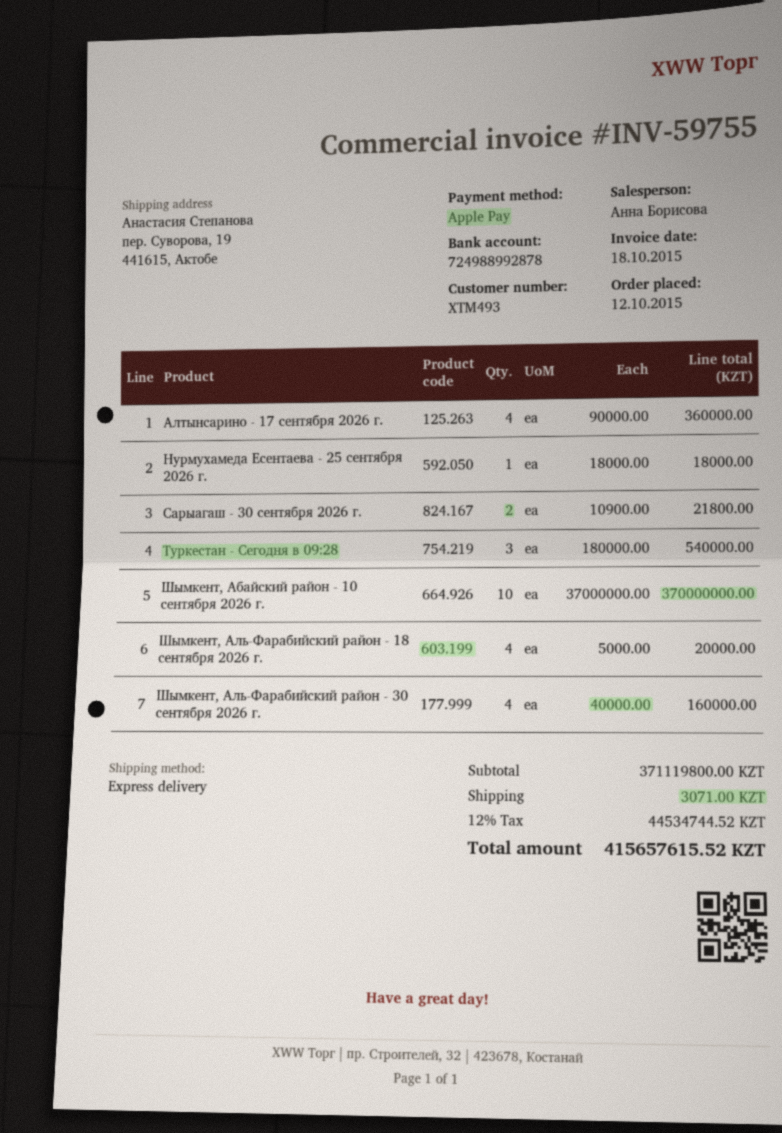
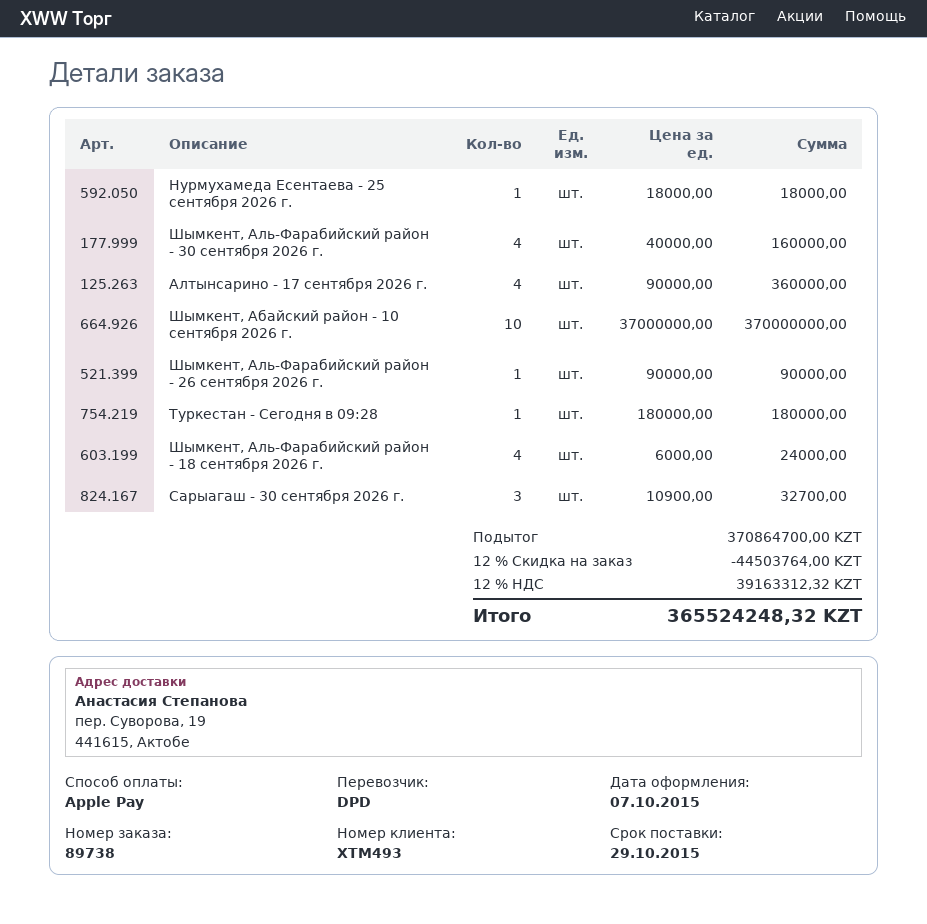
order date: 2015-10-12 -> 2015-10-07
shipping method: express -> DPD
Сарыагаш - 30 сентября 2026 г.: 2 x 10900.00 = 21800.00 -> 3 x 10900.00 = 32700.00
Туркестан - Сегодня в 09:28: 3 x 180000.00 = 540000.00 -> 1 x 180000.00 = 180000.00
Шымкент, Аль-Фарабийский район - 18 сентября 2026 г.: 4 x 5000.00 = 20000.00 -> 4 x 6000.00 = 24000.00
Шымкент, Аль-Фарабийский район - 26 сентября 2026 г.: none -> 1 x 90000.00 = 90000.00
subtotal: 371119800.00 -> 370864700.00
discount: none -> 12% = 44503764.00
shipping: 3071.00 -> none
tax: 12% = 44534744.52 -> 12% = 39163312.32
total: 415657615.52 -> 365524248.32

